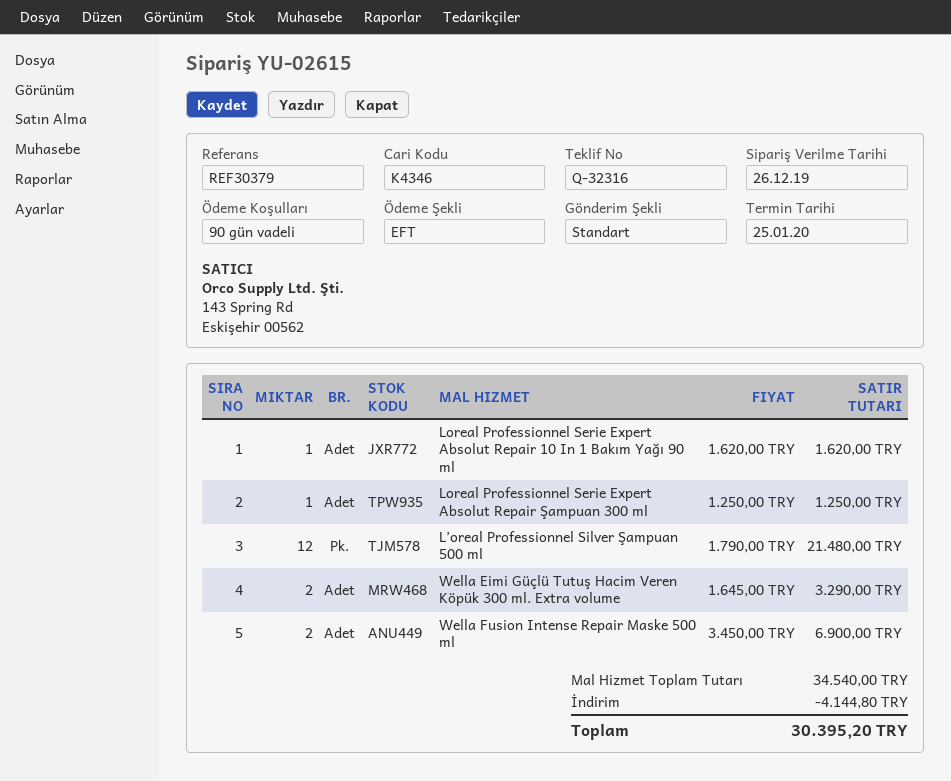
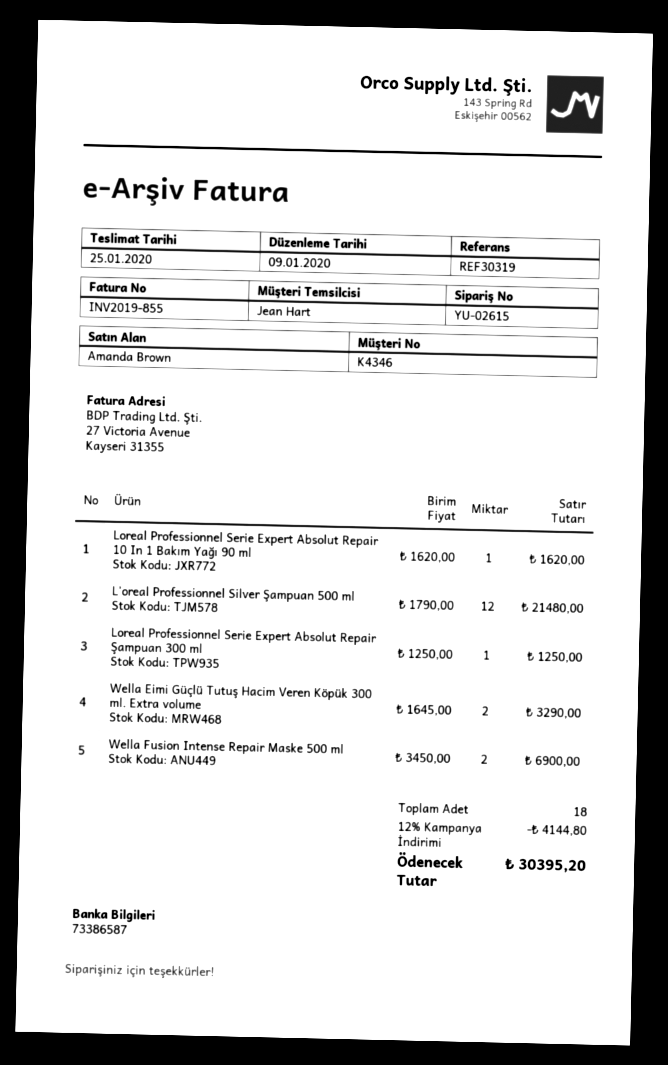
reference: REF30379 -> REF30319

